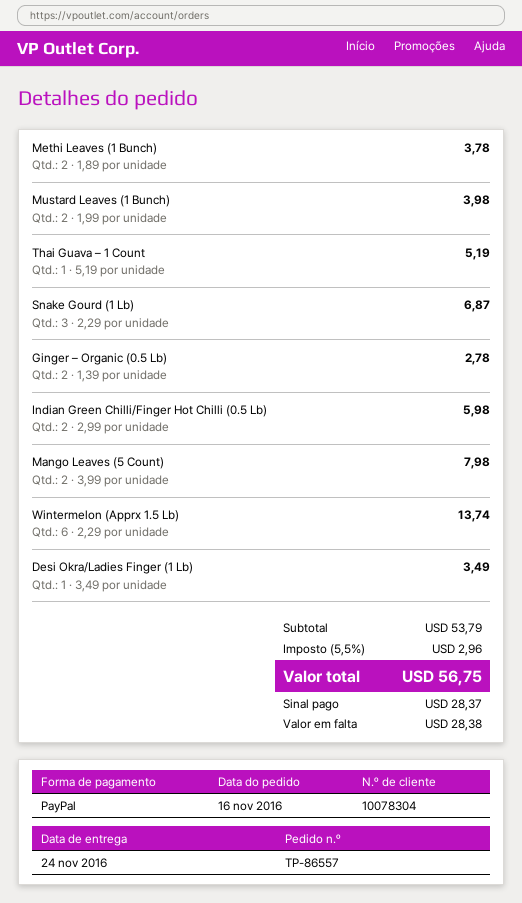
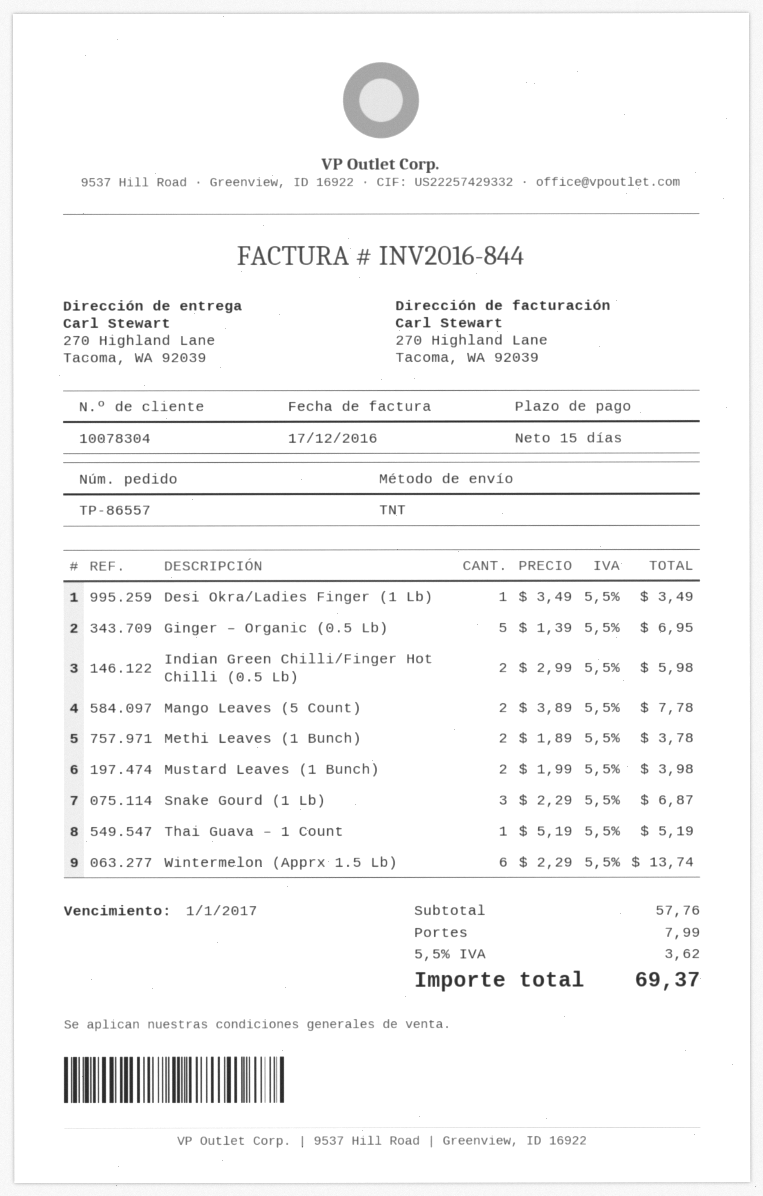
Ginger – Organic (0.5 Lb): 2 x 1.39 = 2.78 -> 5 x 1.39 = 6.95
Mango Leaves (5 Count): 2 x 3.99 = 7.98 -> 2 x 3.89 = 7.78
subtotal: 53.79 -> 57.76
shipping: none -> 7.99
tax: 5.5% = 2.96 -> 5.5% = 3.62
total: 56.75 -> 69.37

